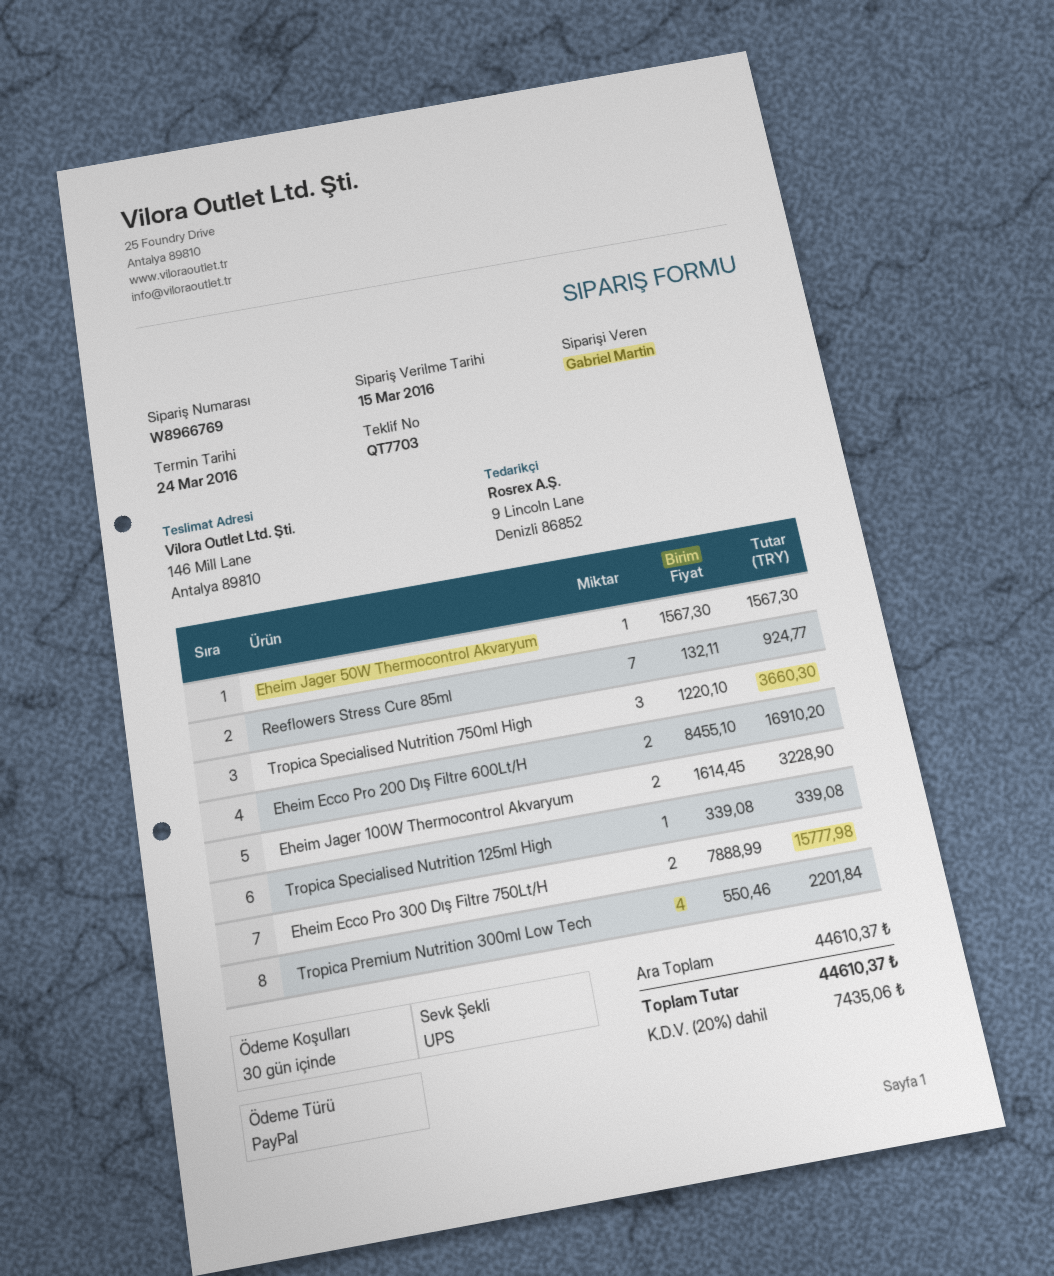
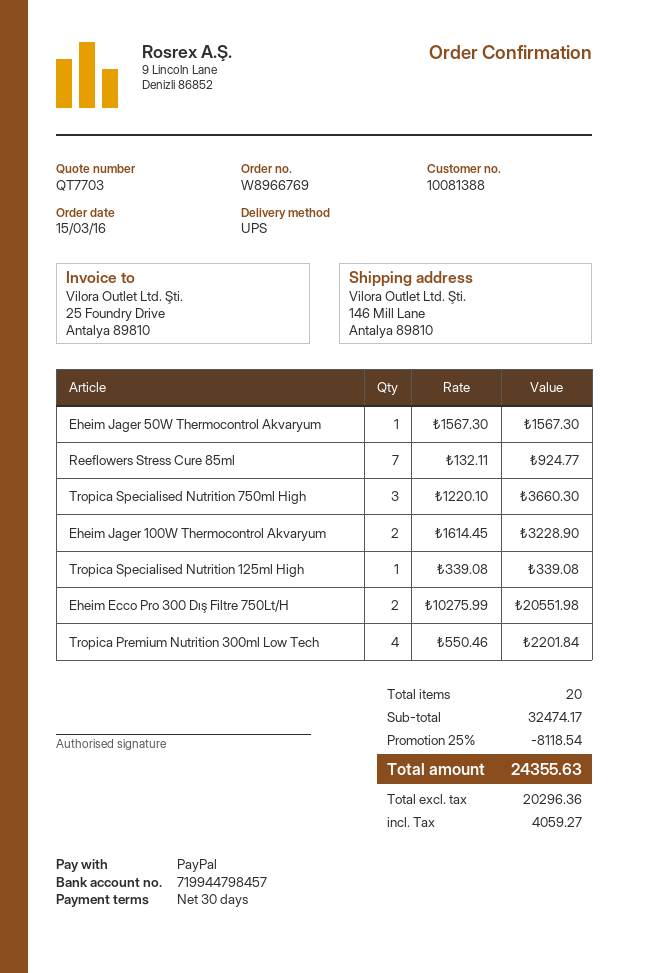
Eheim Ecco Pro 200 Dış Filtre 600Lt/H: 2 x 8455.10 = 16910.20 -> none
Eheim Ecco Pro 300 Dış Filtre 750Lt/H: 2 x 7888.99 = 15777.98 -> 2 x 10275.99 = 20551.98
subtotal: 44610.37 -> 32474.17
discount: none -> 25% = 8118.54
tax: 7435.06 -> 4059.27
total: 44610.37 -> 24355.63

